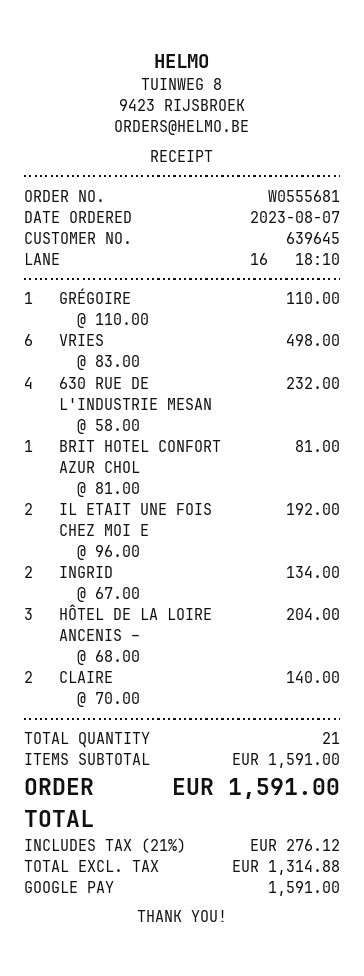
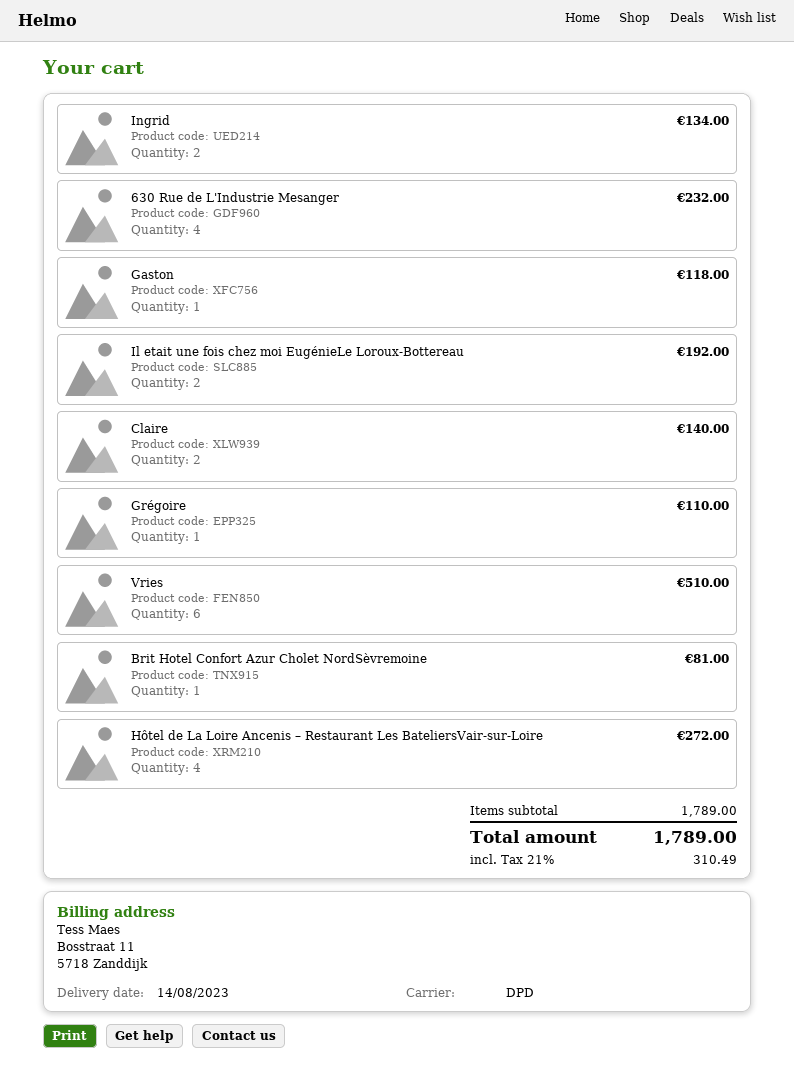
VRIES: 6 for 498.00 -> 6 for 510.00
HÔTEL DE LA LOIRE ANCENIS –: 3 for 204.00 -> 4 for 272.00
Gaston: none -> 1 for 118.00
subtotal: 1591.00 -> 1789.00
tax: 21% = 276.12 -> 21% = 310.49
total: 1591.00 -> 1789.00

